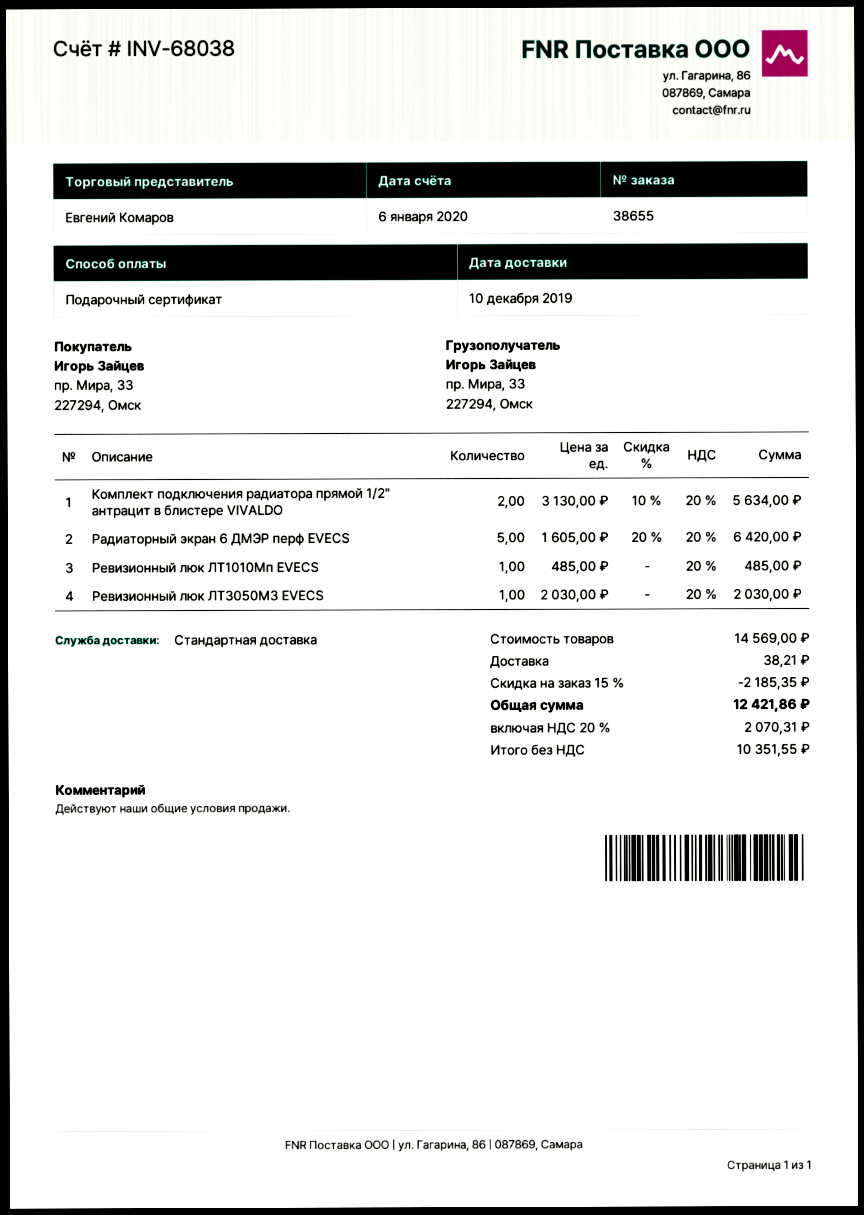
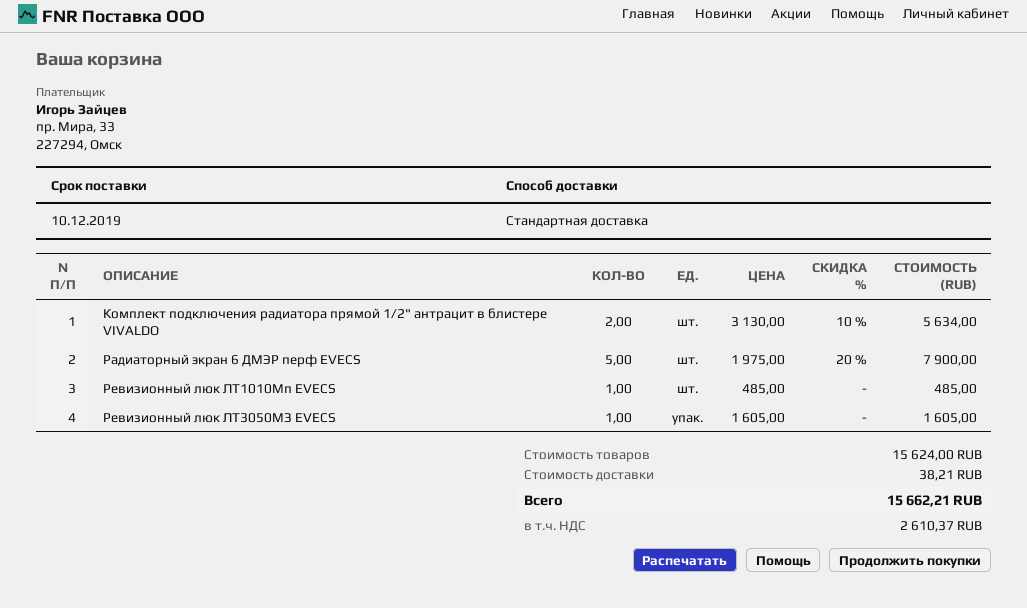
Радиаторный экран 6 ДМЭР перф EVECS: 5 x 1605.00 - 20% = 6420.00 -> 5 x 1975.00 - 20% = 7900.00
Ревизионный люк ЛТ3050МЗ EVECS: 1 x 2030.00 = 2030.00 -> 1 x 1605.00 = 1605.00
subtotal: 14569.00 -> 15624.00
discount: 15% = 2185.35 -> none
tax: 2070.31 -> 2610.37
total: 12421.86 -> 15662.21

